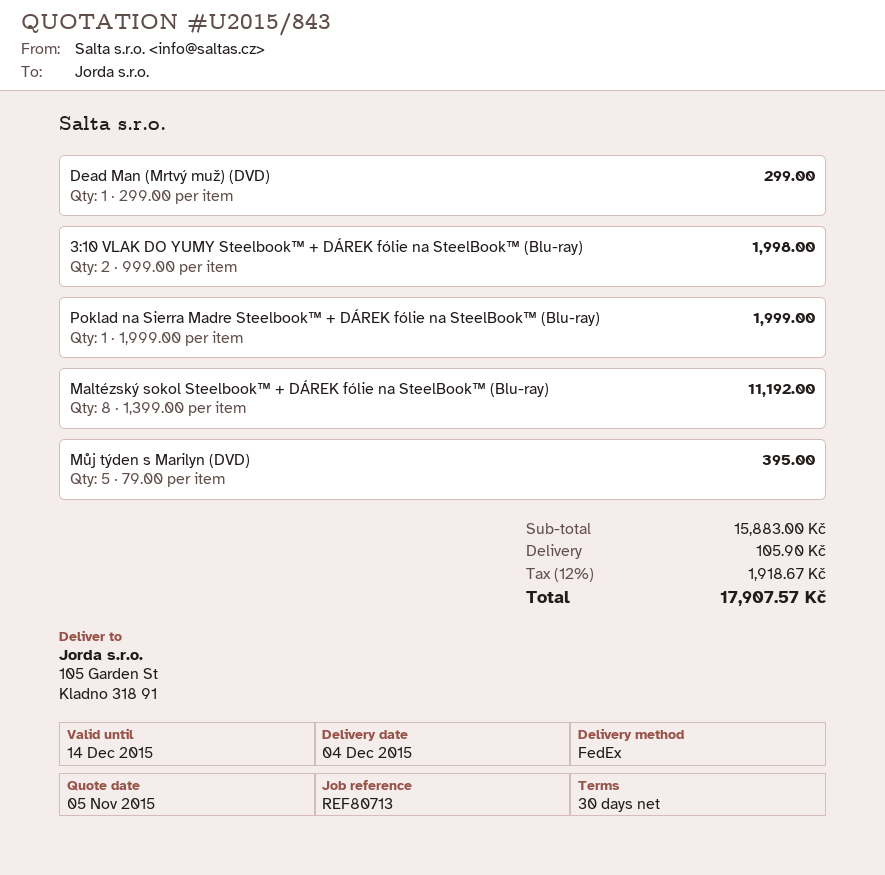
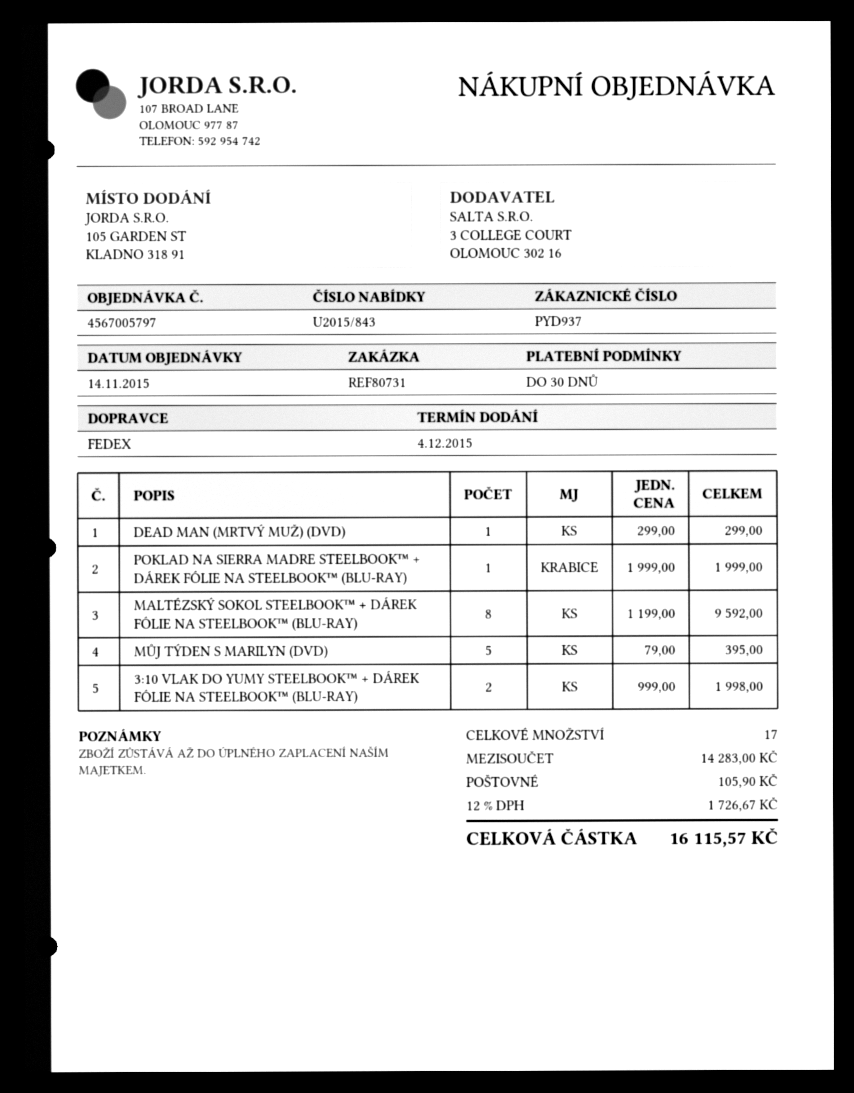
reference: REF80713 -> REF80731
Maltézský sokol Steelbook™ + DÁREK fólie na SteelBook™ (Blu-ray): 8 x 1399.00 = 11192.00 -> 8 x 1199.00 = 9592.00
subtotal: 15883.00 -> 14283.00
tax: 12% = 1918.67 -> 12% = 1726.67
total: 17907.57 -> 16115.57

